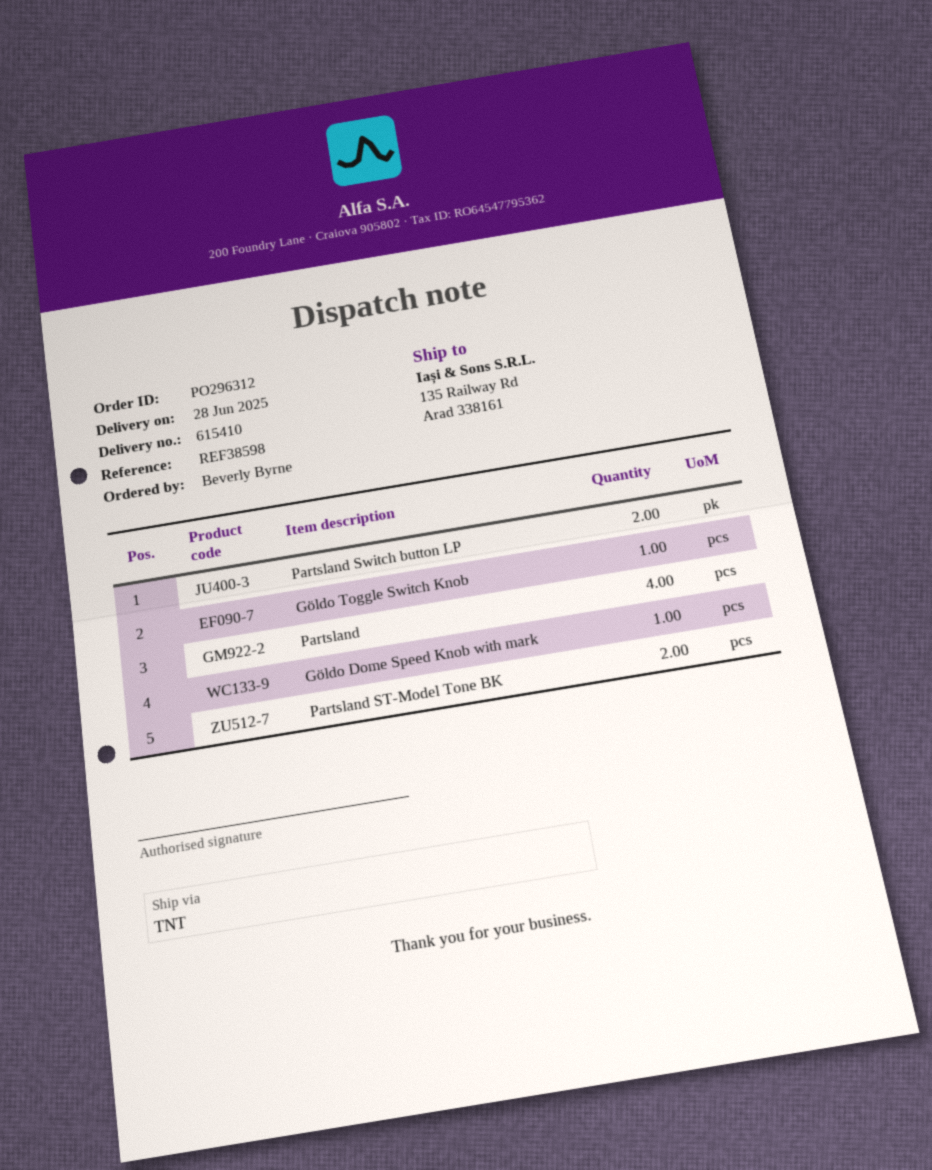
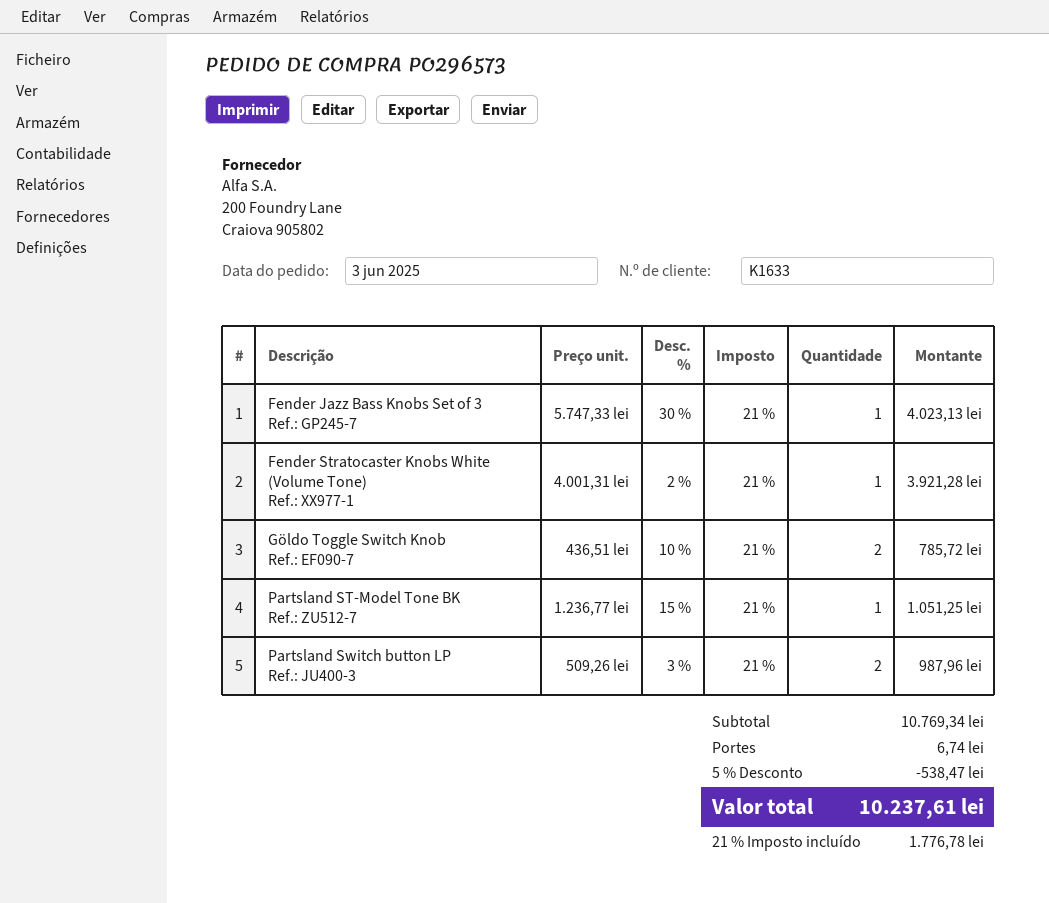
order number: PO296312 -> PO296573
Göldo Toggle Switch Knob: 1 -> 2
Partsland: 4 -> none
Göldo Dome Speed Knob with mark: 1 -> none
Partsland ST-Model Tone BK: 2 -> 1
Fender Jazz Bass Knobs Set of 3: none -> 1
Fender Stratocaster Knobs White (Volume Tone): none -> 1

